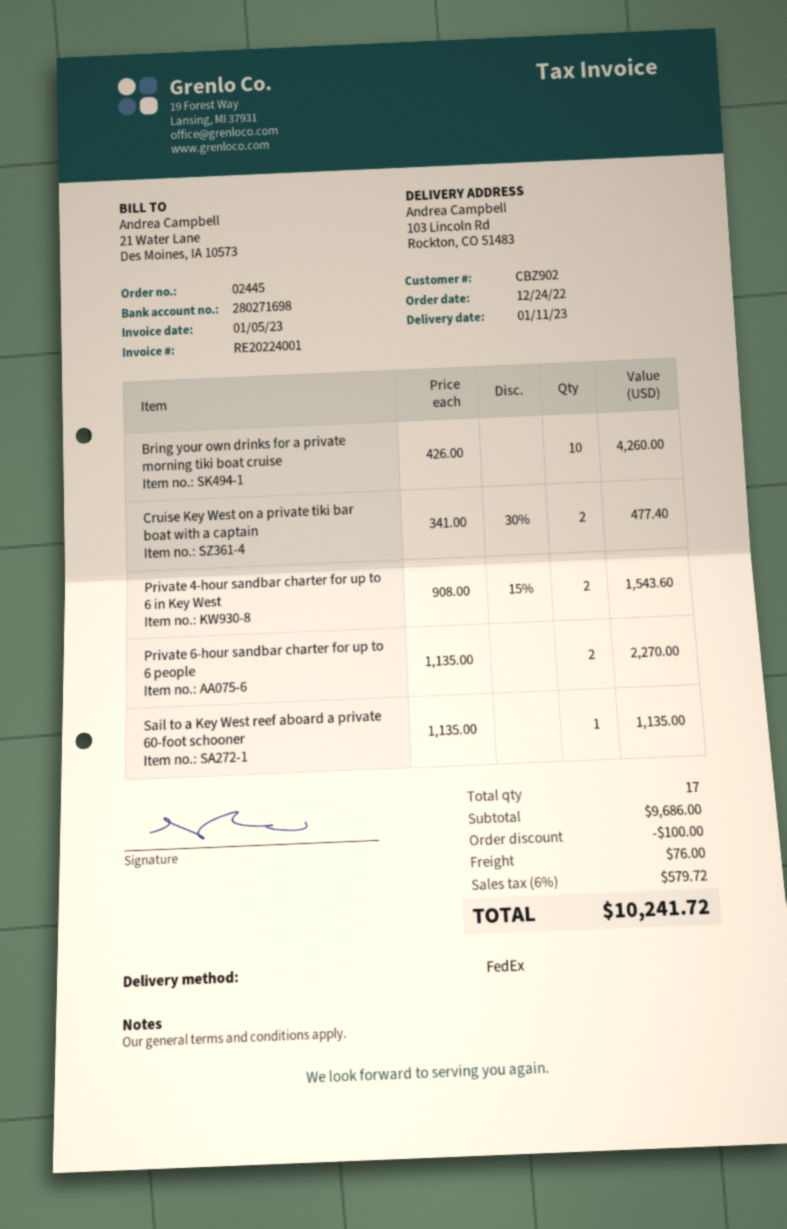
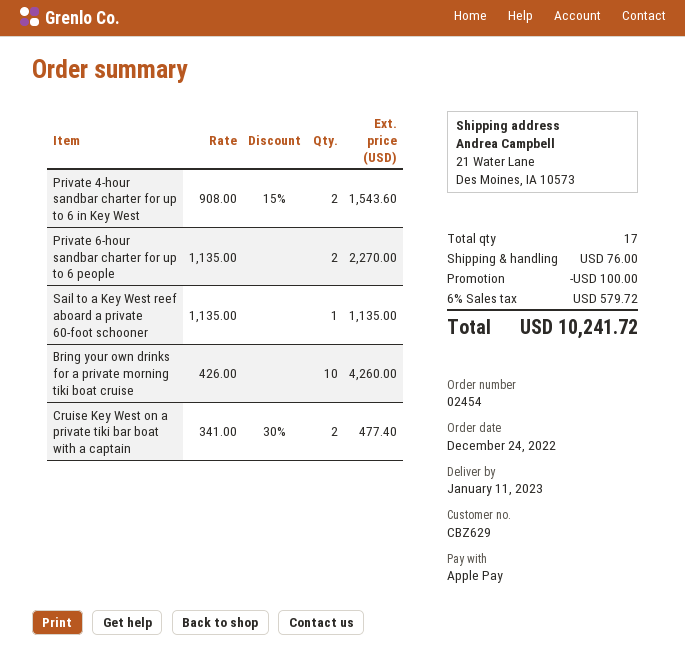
order number: 02445 -> 02454
customer number: CBZ902 -> CBZ629
ship to: 103 Lincoln Rd, Rockton, CO 51483 -> 21 Water Lane, Des Moines, IA 10573

